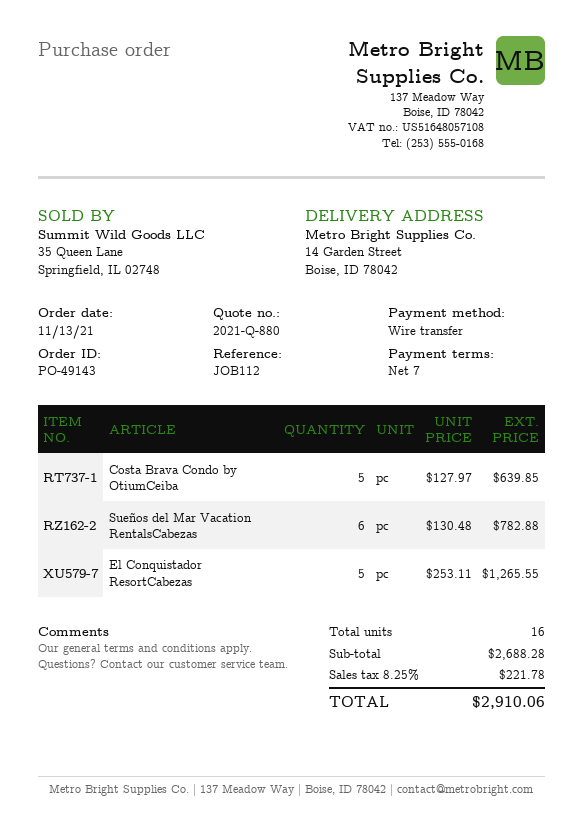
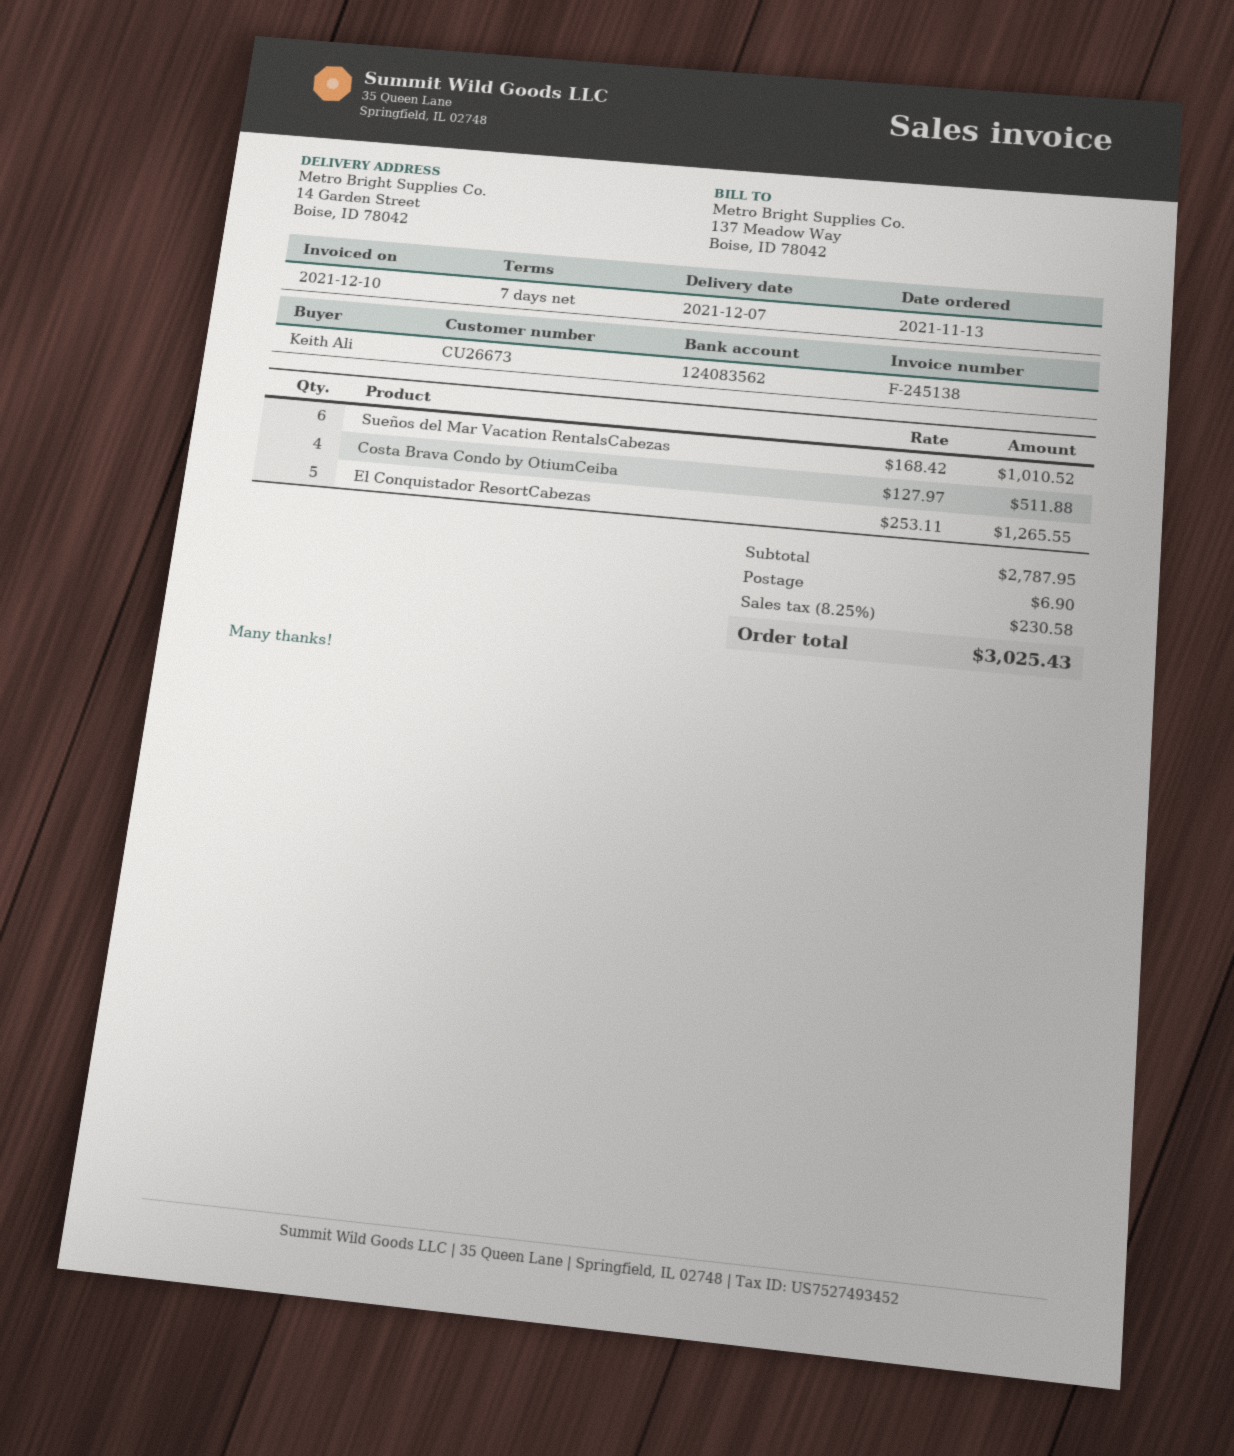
Costa Brava Condo by OtiumCeiba: 5 x 127.97 = 639.85 -> 4 x 127.97 = 511.88
Sueños del Mar Vacation RentalsCabezas: 6 x 130.48 = 782.88 -> 6 x 168.42 = 1010.52
subtotal: 2688.28 -> 2787.95
shipping: none -> 6.90
tax: 8.25% = 221.78 -> 8.25% = 230.58
total: 2910.06 -> 3025.43

